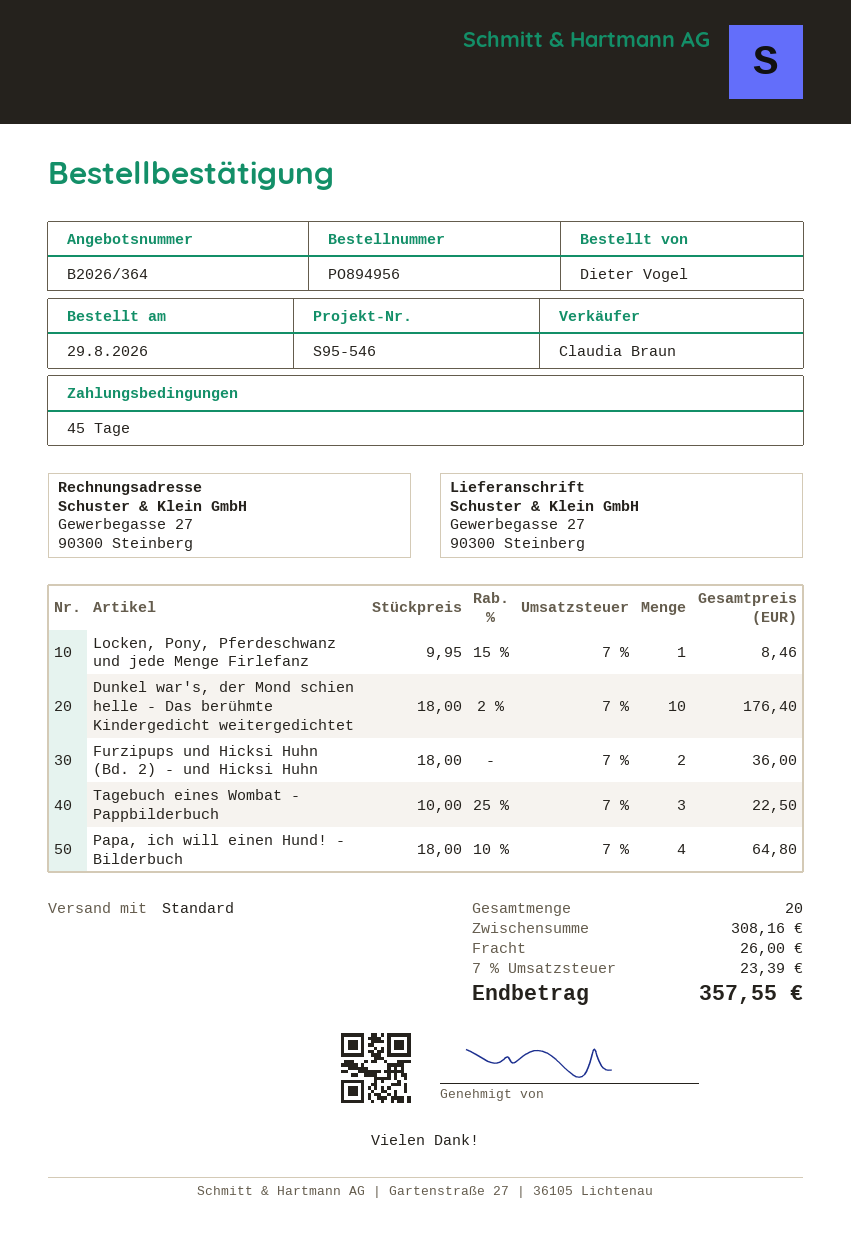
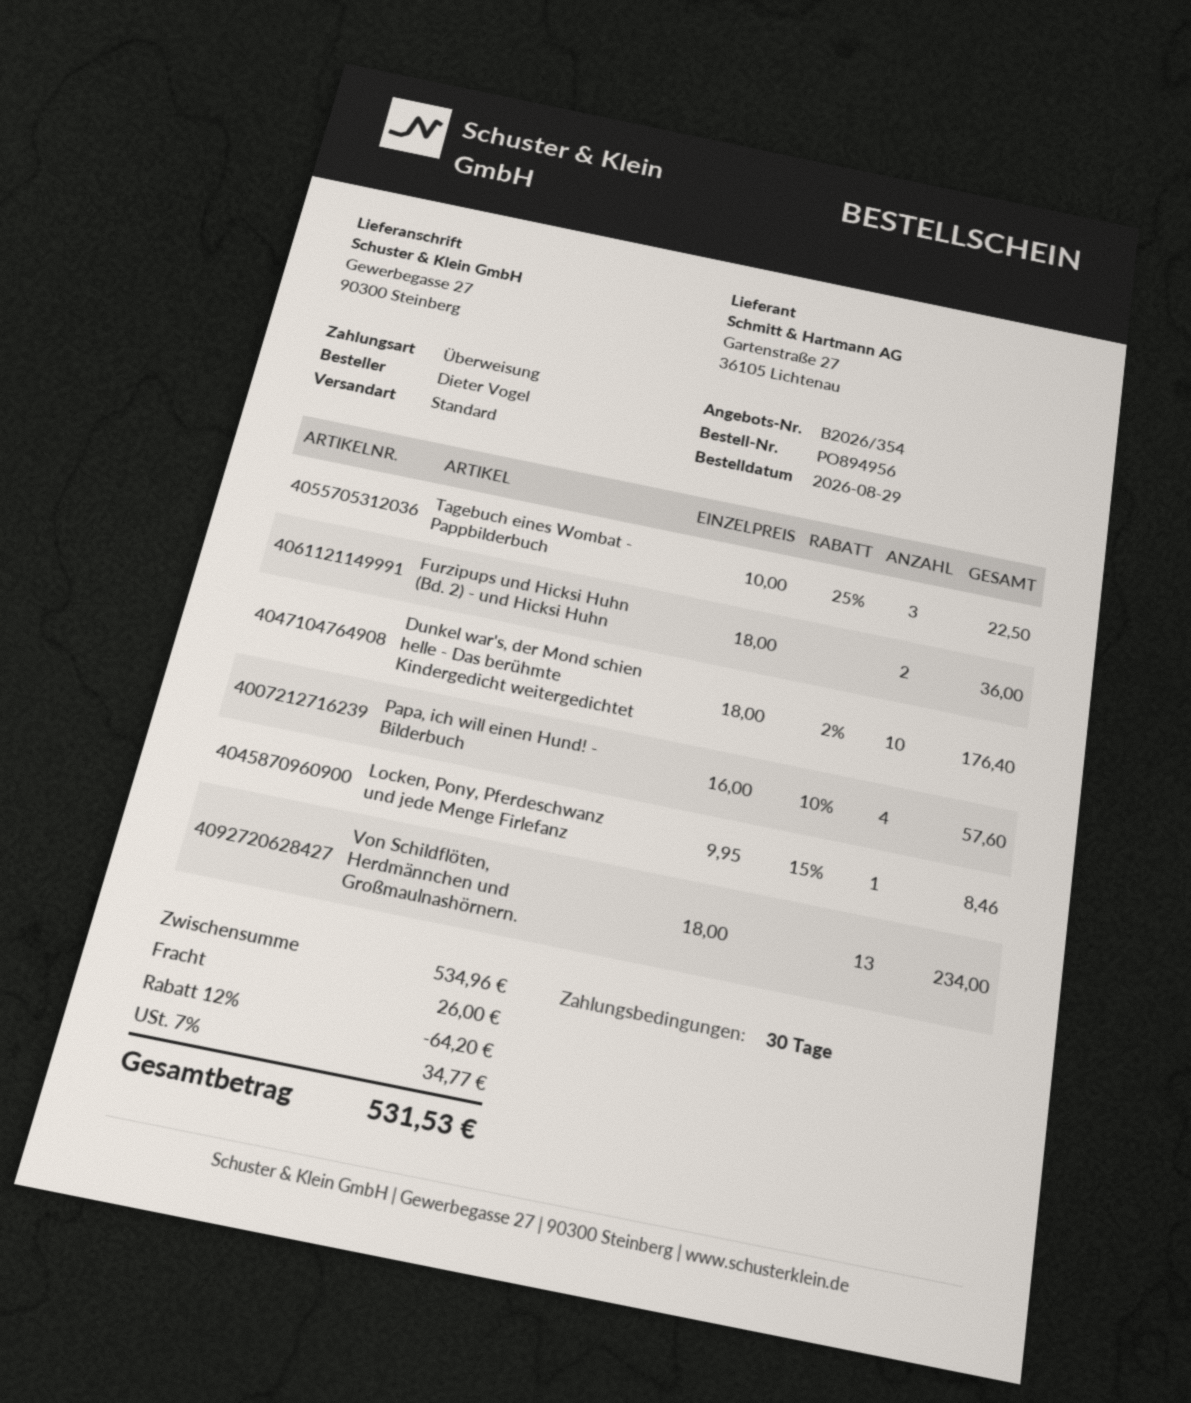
quote number: B2026/364 -> B2026/354
payment terms: 45 days -> 30 days
Papa, ich will einen Hund! - Bilderbuch: 4 x 18.00 - 10% = 64.80 -> 4 x 16.00 - 10% = 57.60
Von Schildflöten, Herdmännchen und Großmaulnashörnern.: none -> 13 x 18.00 = 234.00
subtotal: 308.16 -> 534.96
discount: none -> 12% = 64.20
tax: 7% = 23.39 -> 7% = 34.77
total: 357.55 -> 531.53

